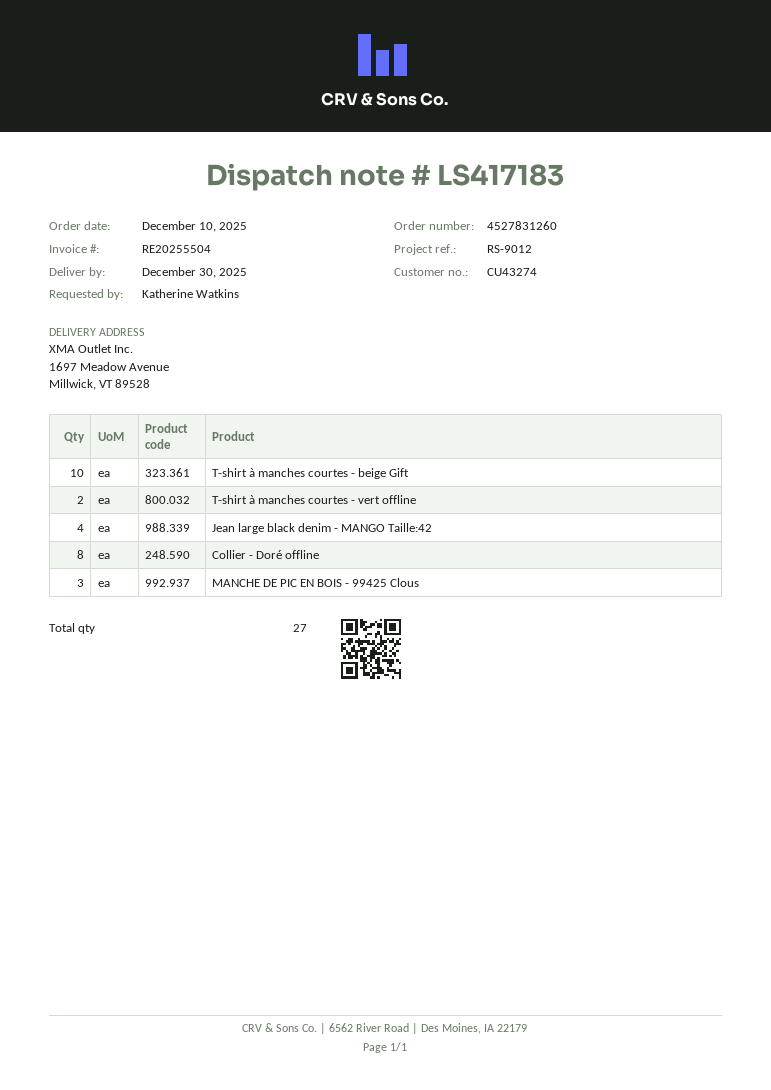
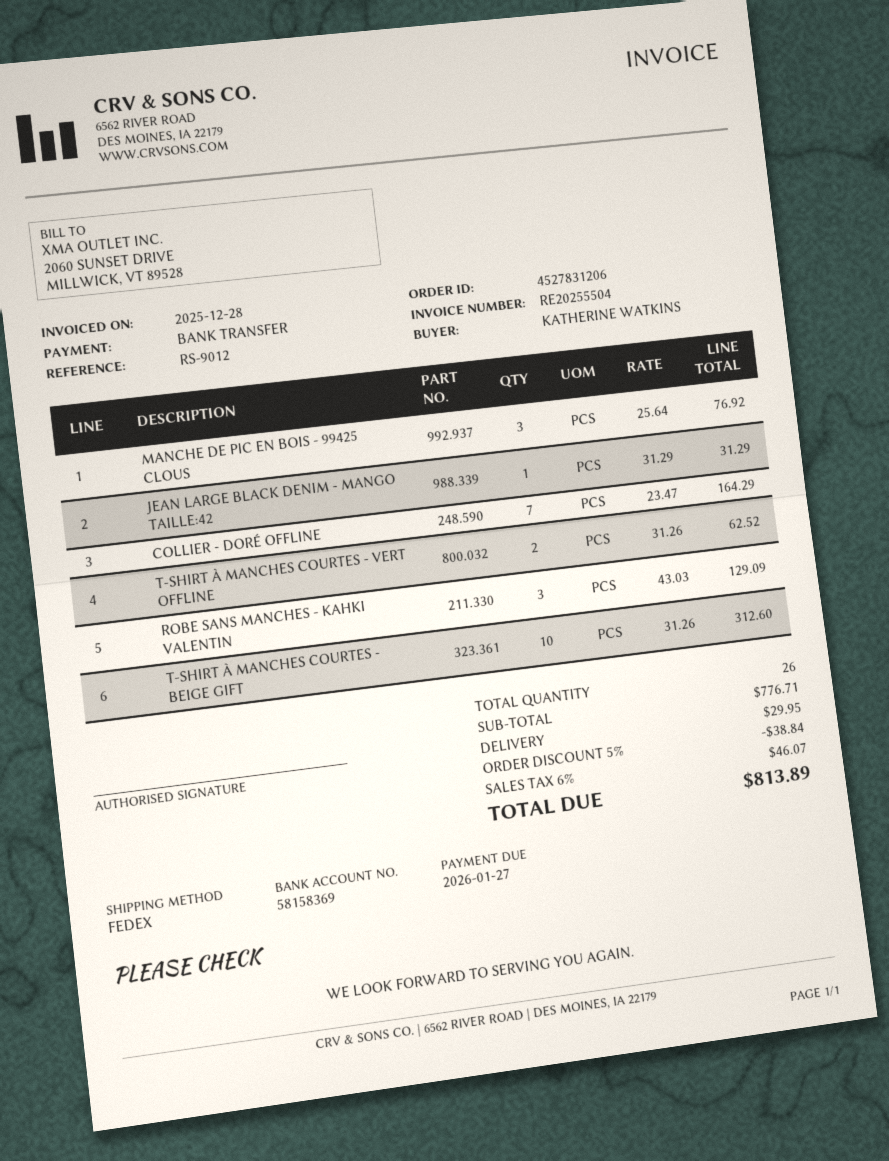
order number: 4527831260 -> 4527831206
Jean large black denim - MANGO Taille:42: 4 -> 1
Collier - Doré offline: 8 -> 7
ROBE SANS MANCHES - KAHKI VALENTIN: none -> 3
total quantity: 27 -> 26

